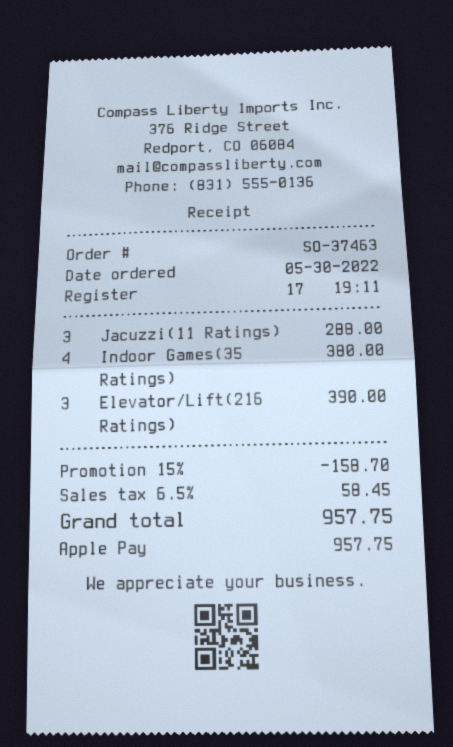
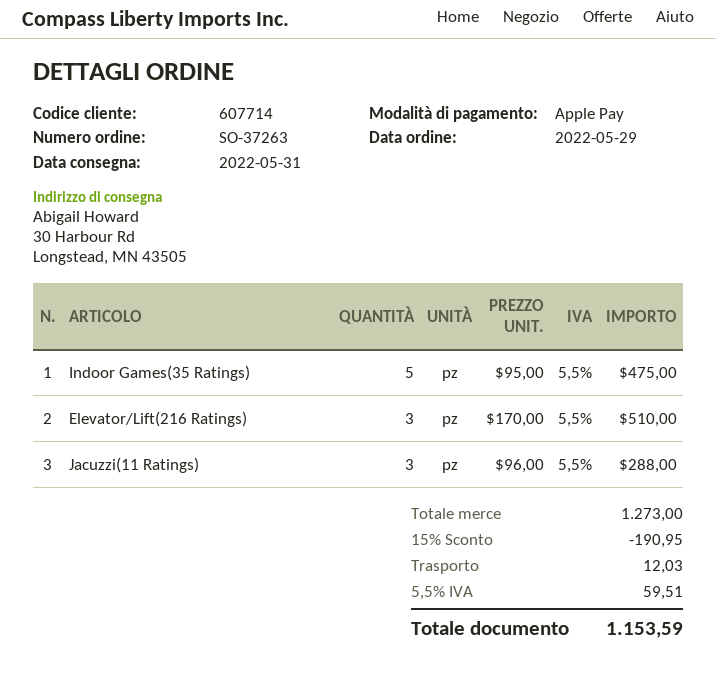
order number: SO-37463 -> SO-37263
order date: 2022-05-30 -> 2022-05-29
Indoor Games(35 Ratings): 4 for 380.00 -> 5 for 475.00
Elevator/Lift(216 Ratings): 3 for 390.00 -> 3 for 510.00
discount: 15% = 158.70 -> 15% = 190.95
shipping: none -> 12.03
tax: 6.5% = 58.45 -> 5.5% = 59.51
total: 957.75 -> 1153.59

